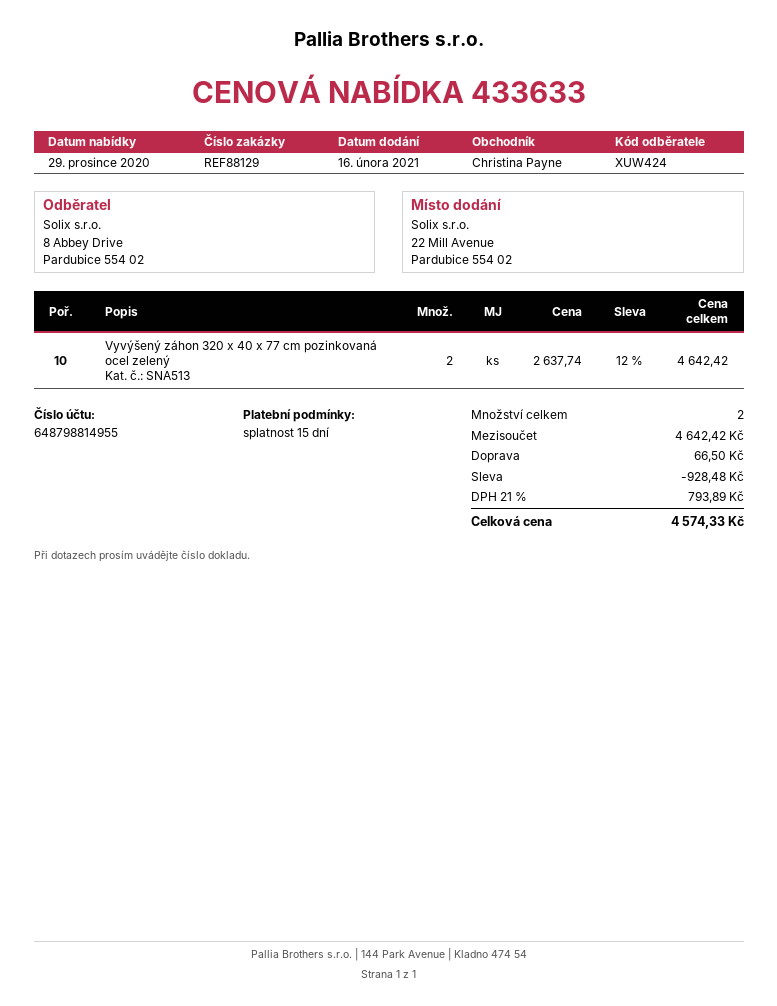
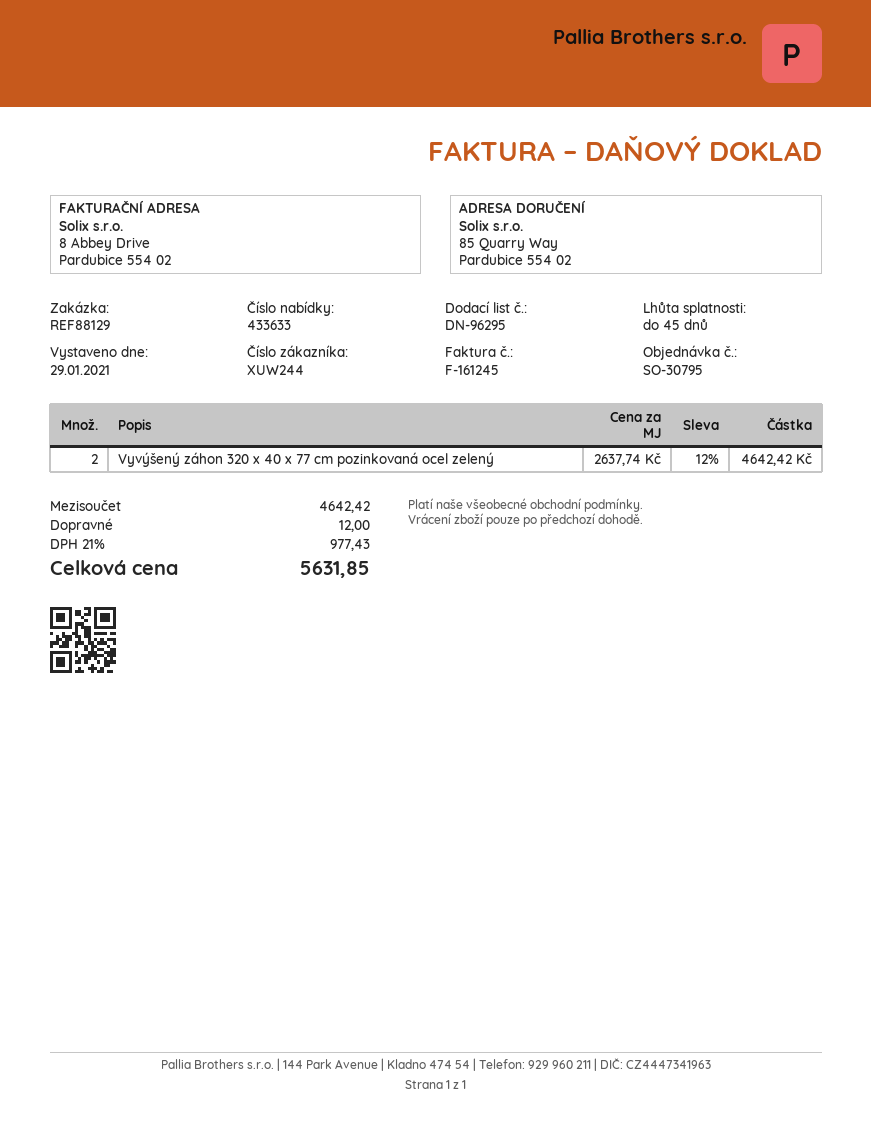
payment terms: 15 days -> 45 days
customer number: XUW424 -> XUW244
ship to: 22 Mill Avenue, Pardubice 554 02 -> 85 Quarry Way, Pardubice 554 02
discount: 928.48 -> none
shipping: 66.50 -> 12.00
tax: 21% = 793.89 -> 21% = 977.43
total: 4574.33 -> 5631.85

